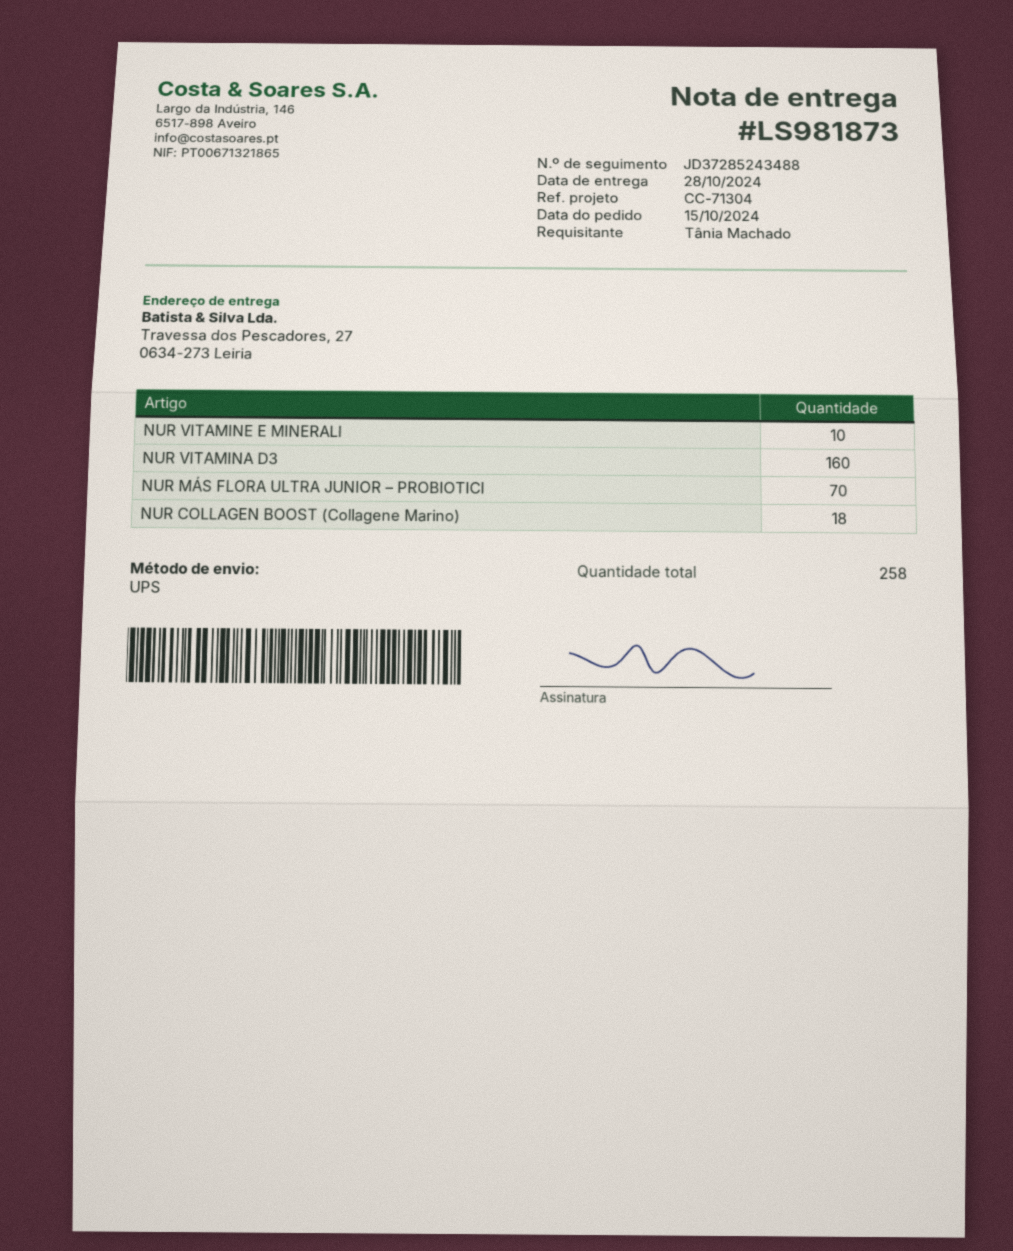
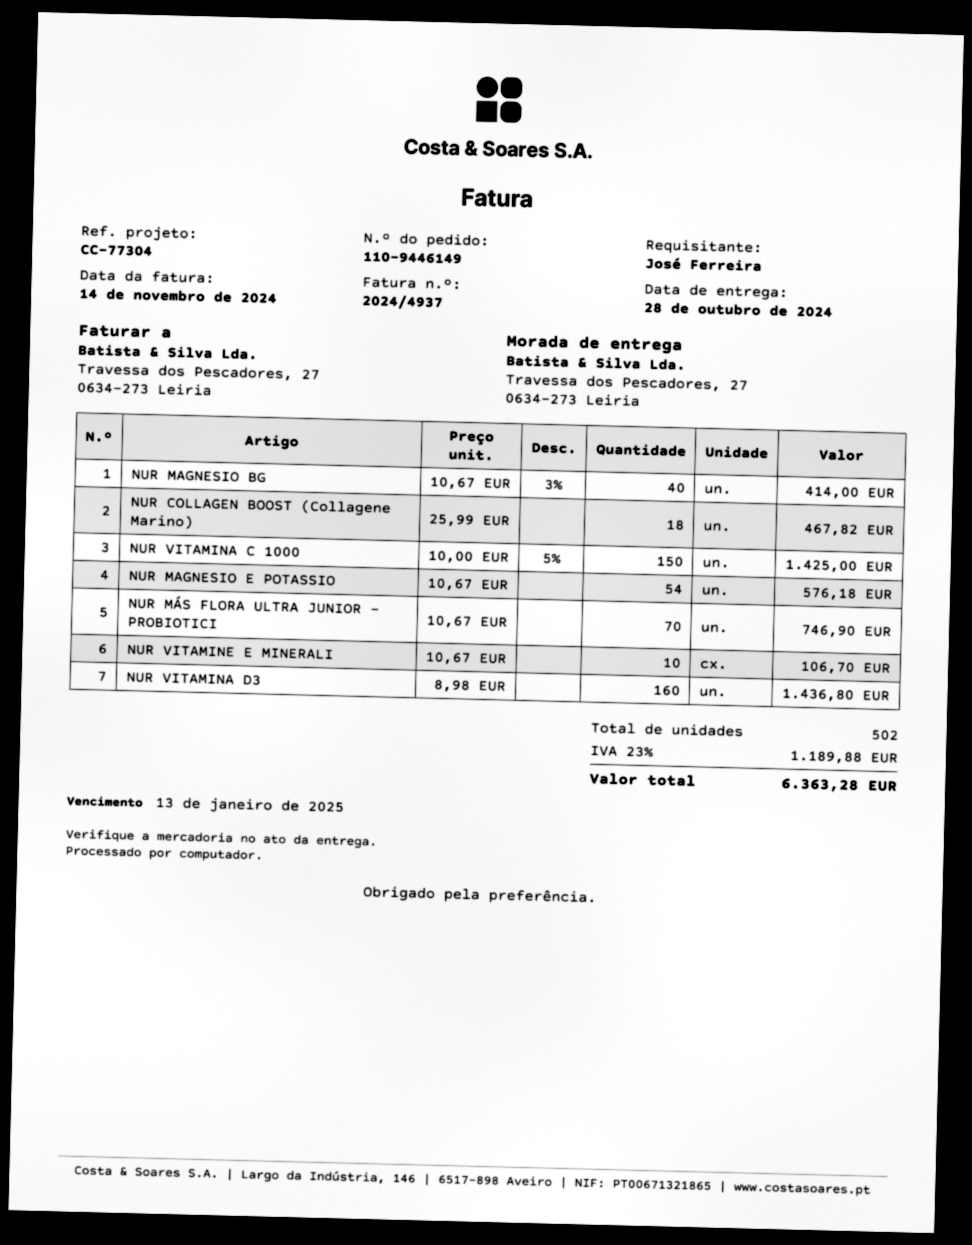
reference: CC-71304 -> CC-77304
ordered by: Tânia Machado -> José Ferreira
NUR MAGNESIO BG: none -> 40
NUR VITAMINA C 1000: none -> 150
NUR MAGNESIO E POTASSIO: none -> 54
total quantity: 258 -> 502

